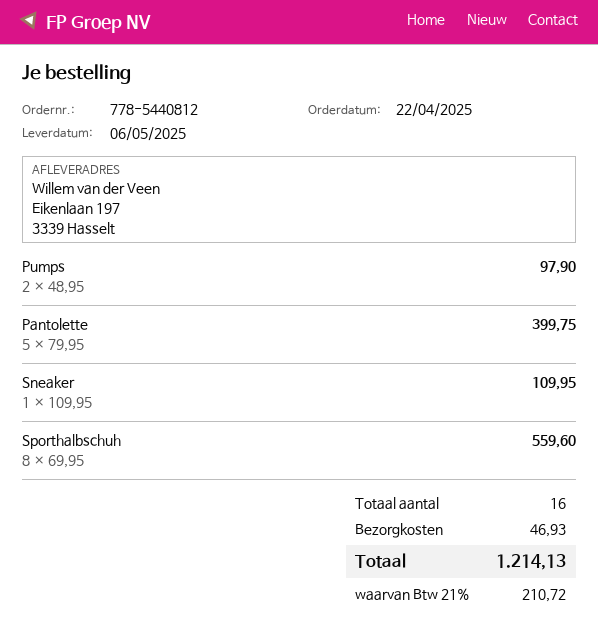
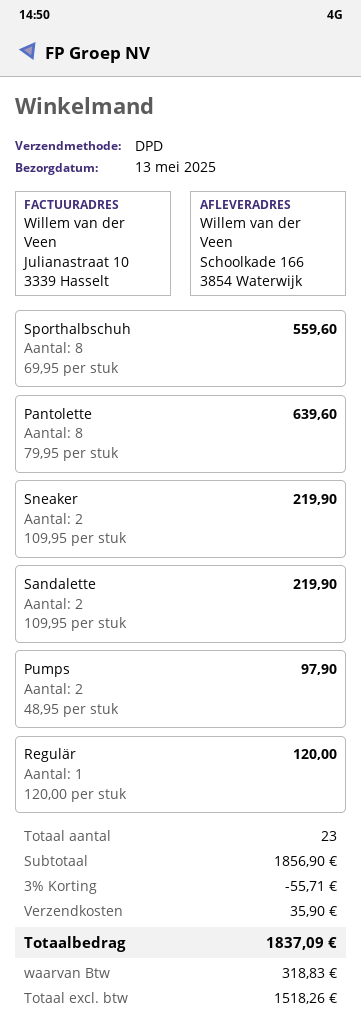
delivery date: 2025-05-06 -> 2025-05-13
ship to: Eikenlaan 197, 3339 Hasselt -> Schoolkade 166, 3854 Waterwijk
Pantolette: 5 x 79.95 = 399.75 -> 8 x 79.95 = 639.60
Sneaker: 1 x 109.95 = 109.95 -> 2 x 109.95 = 219.90
Sandalette: none -> 2 x 109.95 = 219.90
Regulär: none -> 1 x 120.00 = 120.00
total quantity: 16 -> 23
discount: none -> 3% = 55.71
shipping: 46.93 -> 35.90
tax: 210.72 -> 318.83
total: 1214.13 -> 1837.09

